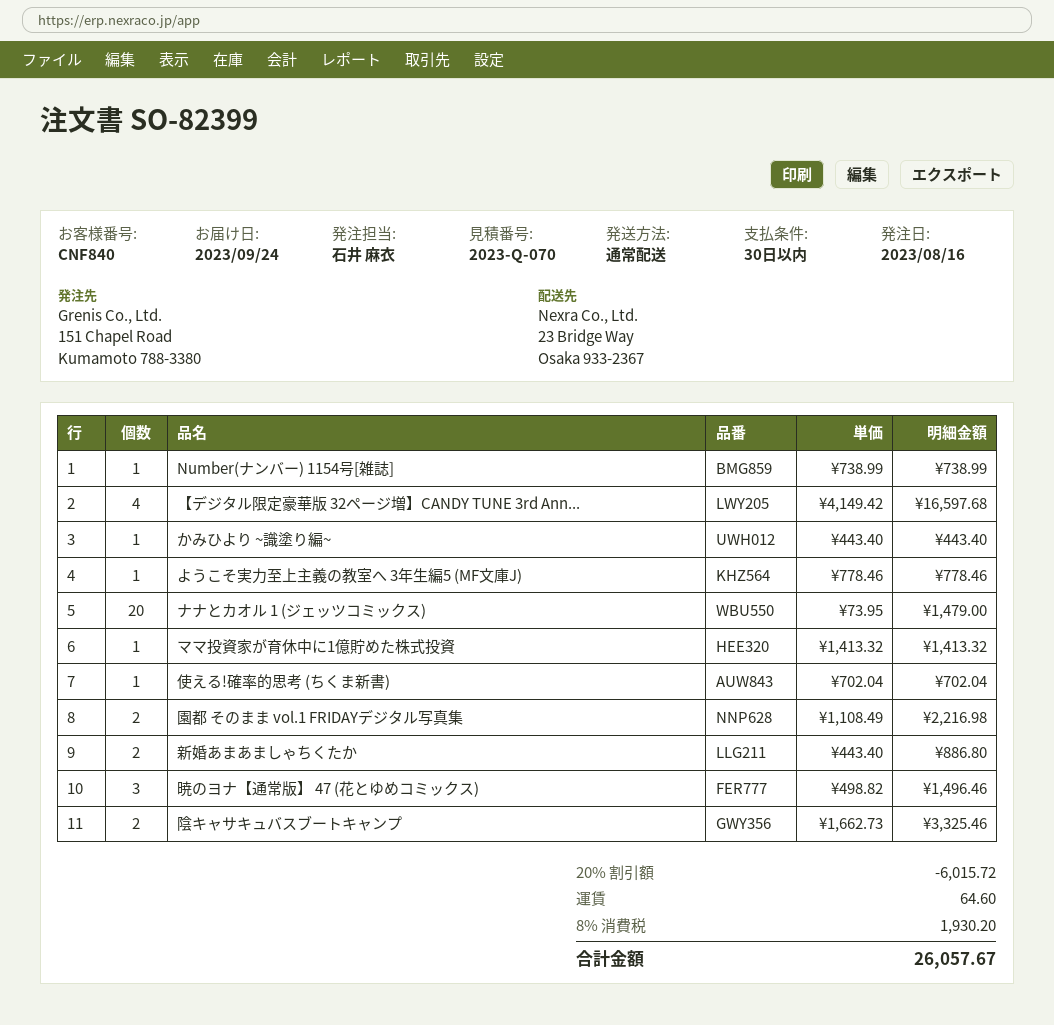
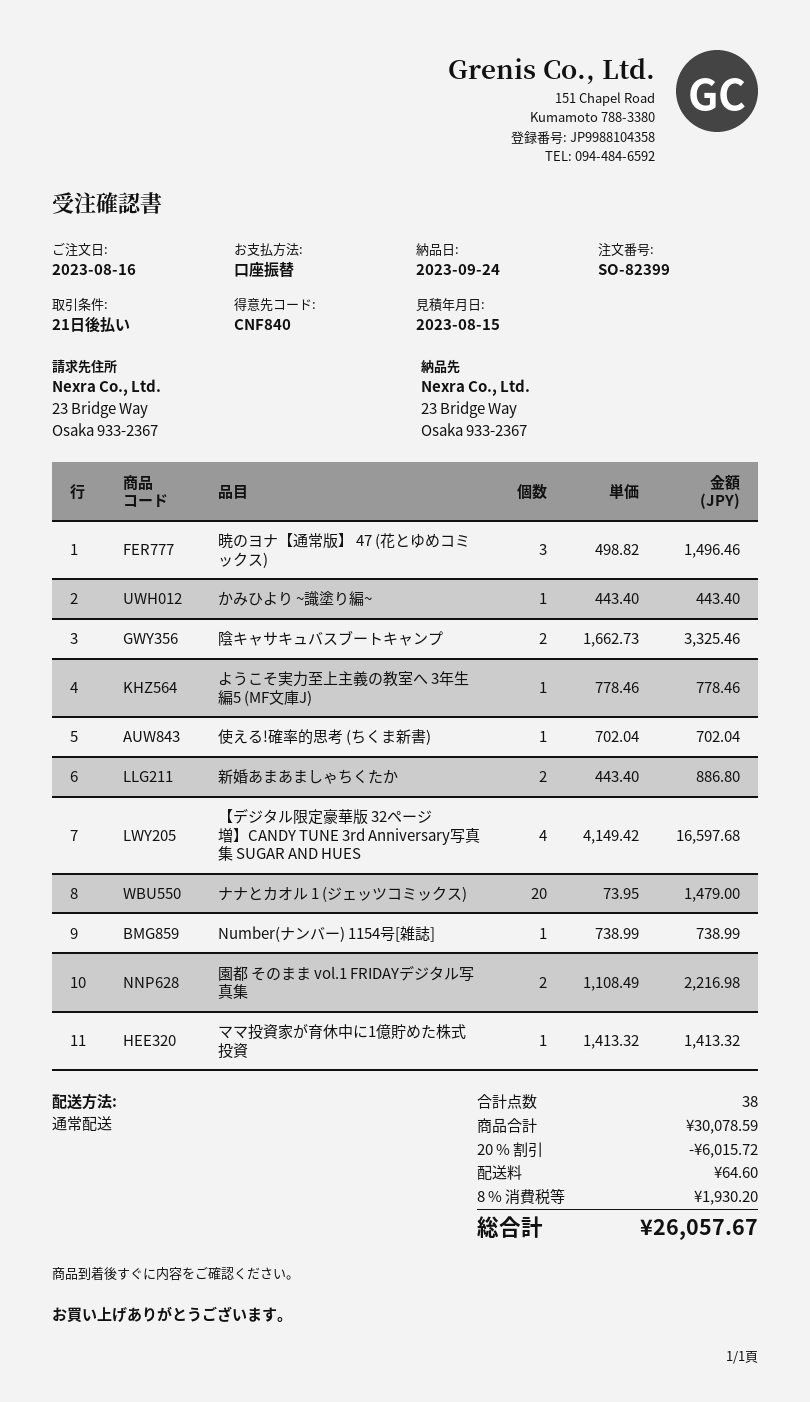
payment terms: 30 days -> 21 days

